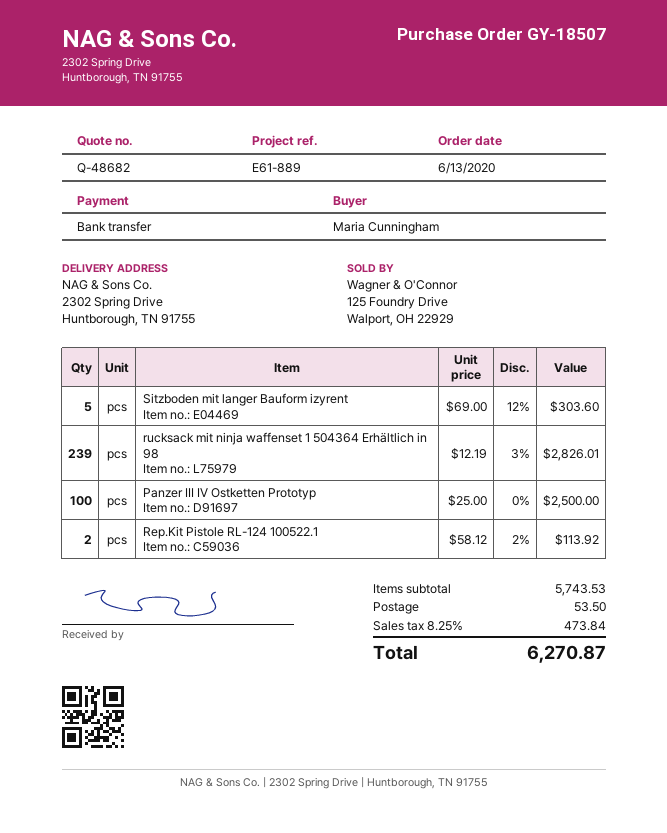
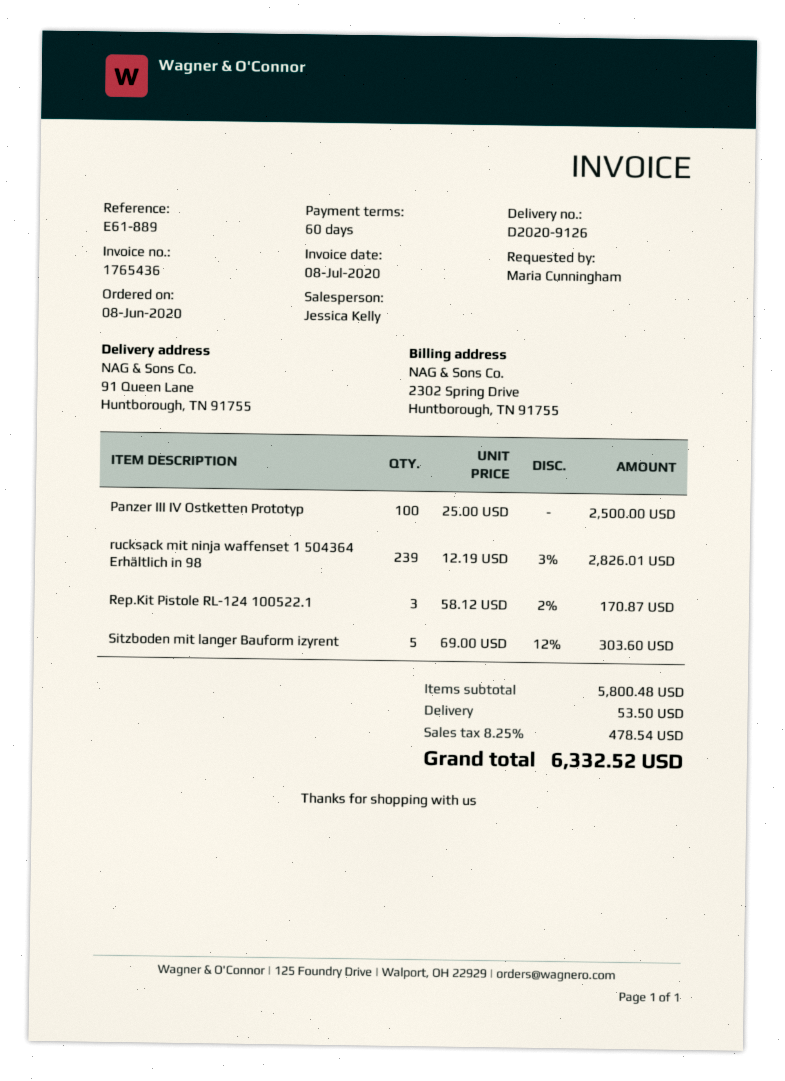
order date: 2020-06-13 -> 2020-06-08
ship to: 2302 Spring Drive, Huntborough, TN 91755 -> 91 Queen Lane, Huntborough, TN 91755
Rep.Kit Pistole RL-124 100522.1: 2 x 58.12 - 2% = 113.92 -> 3 x 58.12 - 2% = 170.87
subtotal: 5743.53 -> 5800.48
tax: 8.25% = 473.84 -> 8.25% = 478.54
total: 6270.87 -> 6332.52

